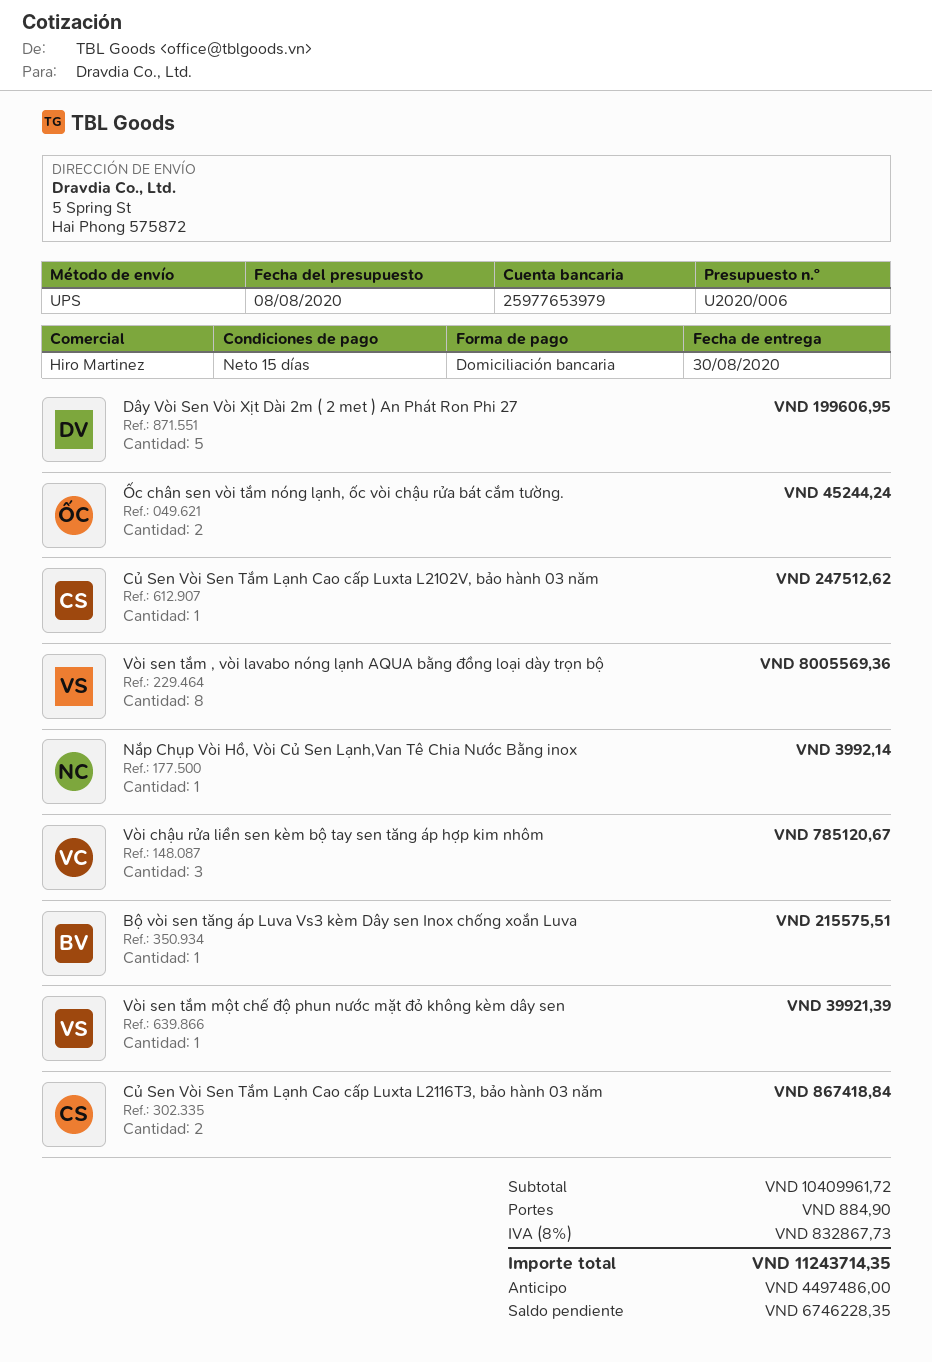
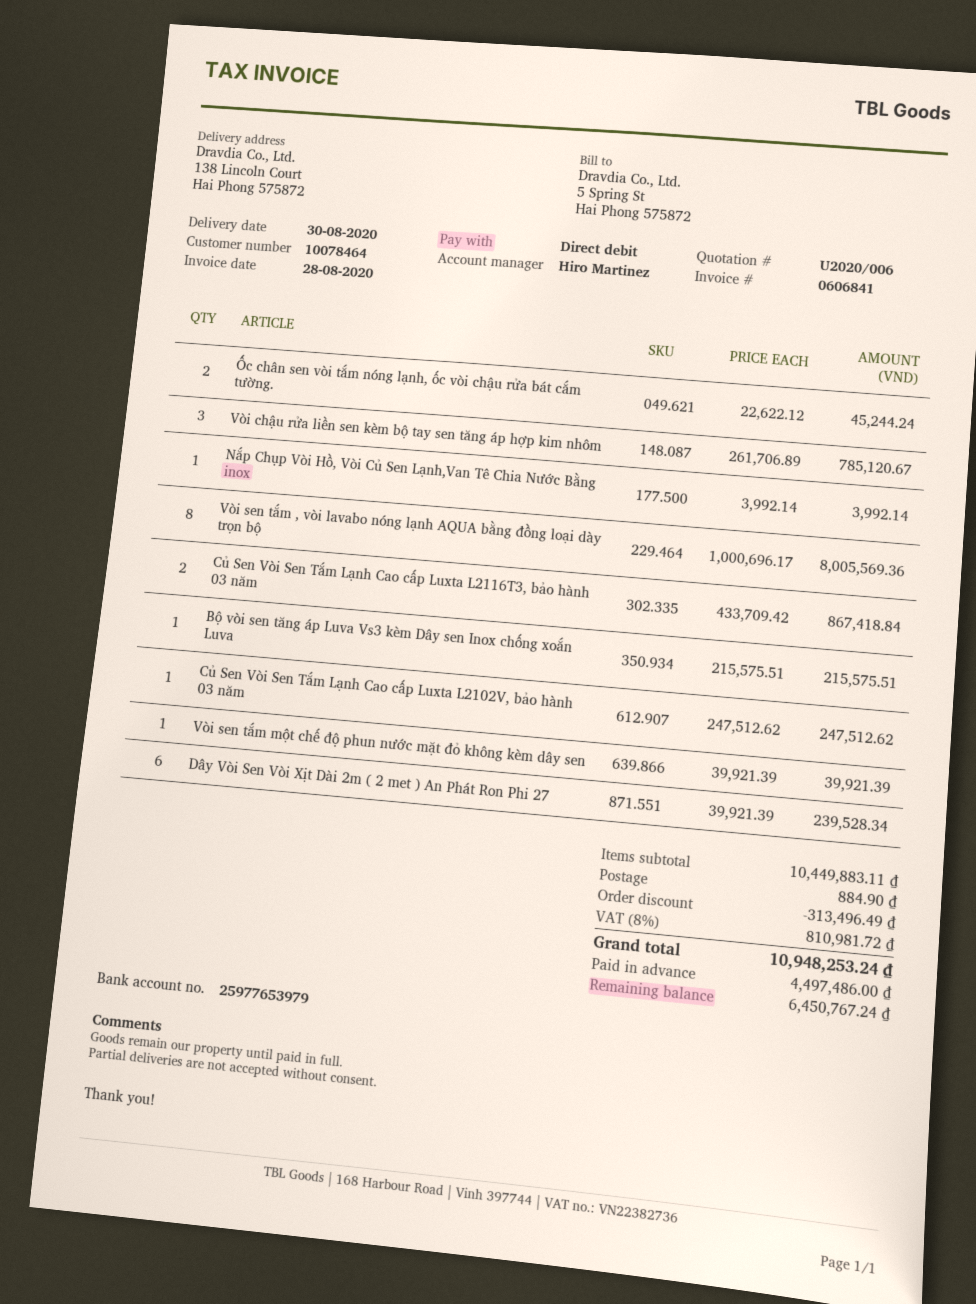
ship to: 5 Spring St, Hai Phong 575872 -> 138 Lincoln Court, Hai Phong 575872
Dây Vòi Sen Vòi Xịt Dài 2m ( 2 met ) An Phát Ron Phi 27: 5 for 199606.95 -> 6 for 239528.34
subtotal: 10409961.72 -> 10449883.11
discount: none -> 313496.49
tax: 8% = 832867.73 -> 8% = 810981.72
total: 11243714.35 -> 10948253.24
balance: 6746228.35 -> 6450767.24

